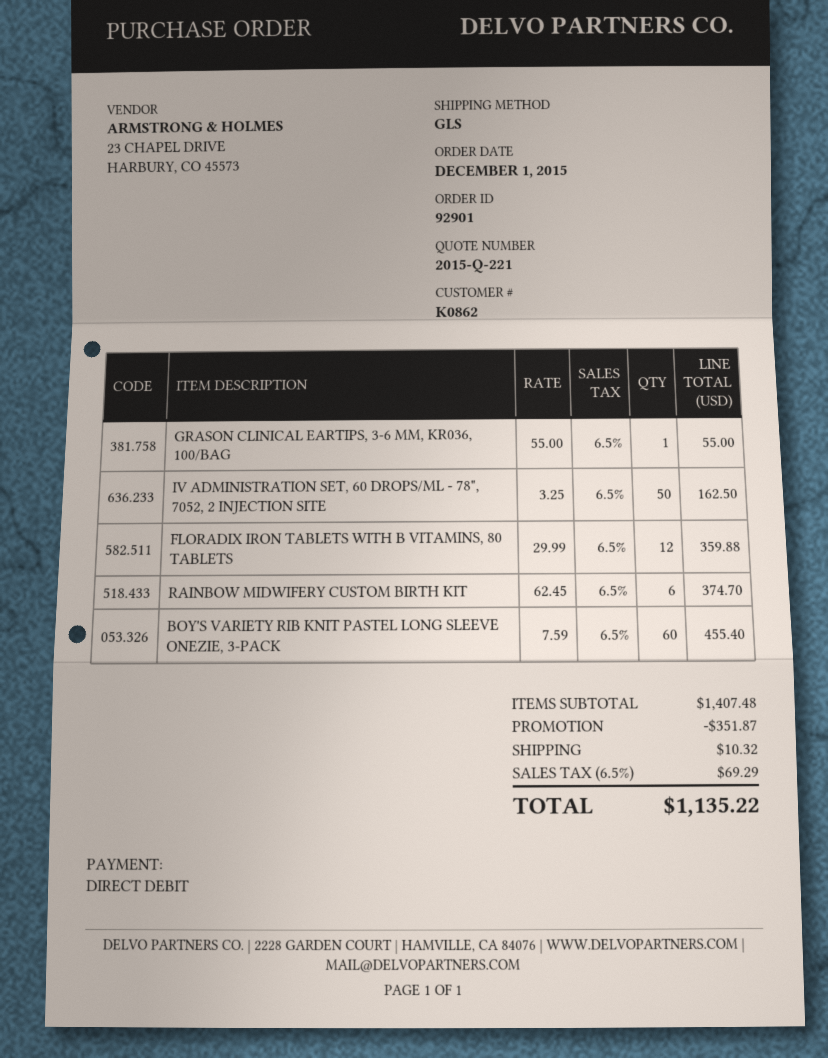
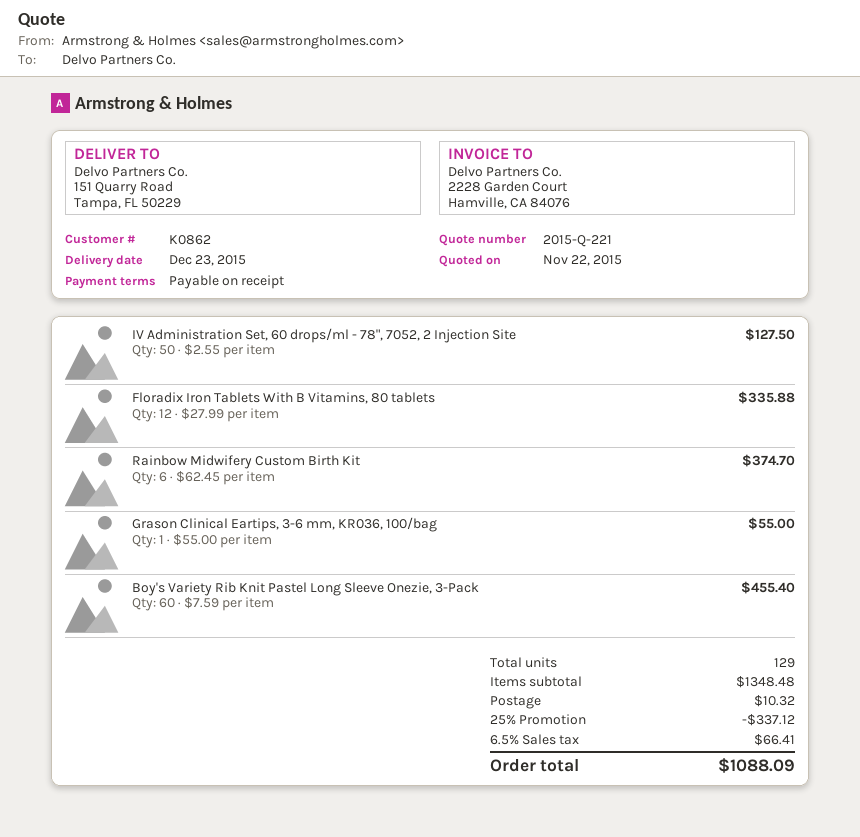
IV ADMINISTRATION SET, 60 DROPS/ML - 78", 7052, 2 INJECTION SITE: 50 x 3.25 = 162.50 -> 50 x 2.55 = 127.50
FLORADIX IRON TABLETS WITH B VITAMINS, 80 TABLETS: 12 x 29.99 = 359.88 -> 12 x 27.99 = 335.88
subtotal: 1407.48 -> 1348.48
discount: 351.87 -> 337.12
tax: 6.5% = 69.29 -> 6.5% = 66.41
total: 1135.22 -> 1088.09

